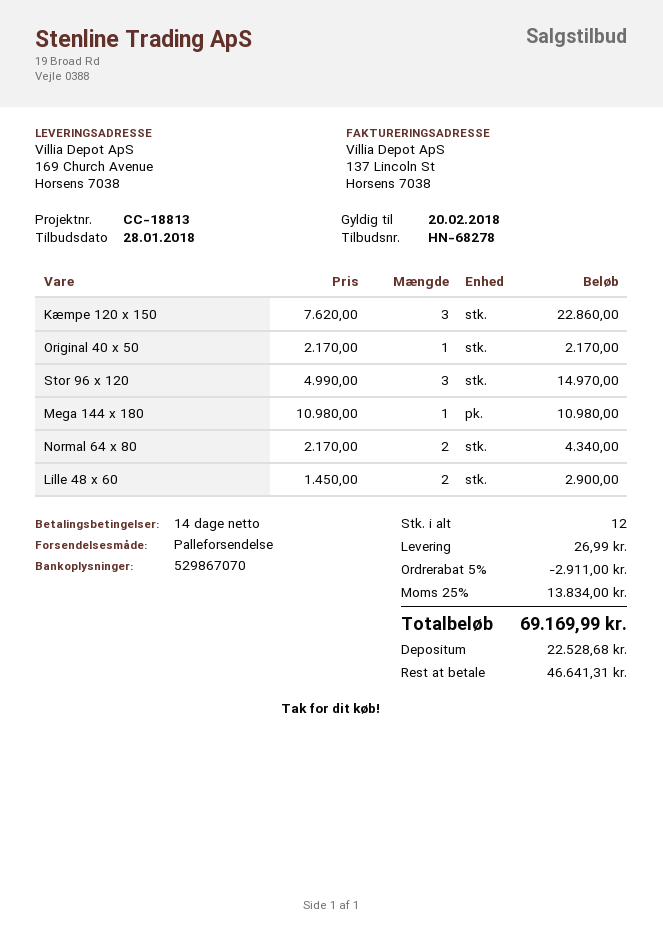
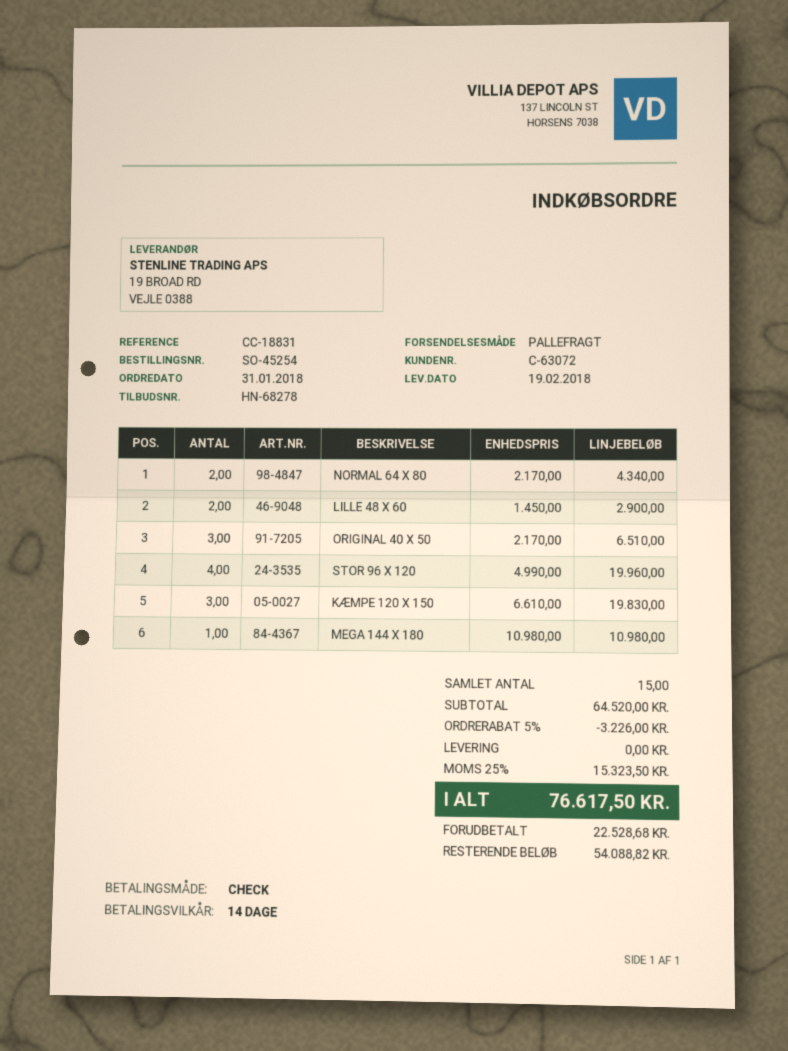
reference: CC-18813 -> CC-18831
Kæmpe 120 x 150: 3 x 7620.00 = 22860.00 -> 3 x 6610.00 = 19830.00
Original 40 x 50: 1 x 2170.00 = 2170.00 -> 3 x 2170.00 = 6510.00
Stor 96 x 120: 3 x 4990.00 = 14970.00 -> 4 x 4990.00 = 19960.00
total quantity: 12 -> 15
discount: 5% = 2911.00 -> 5% = 3226.00
shipping: 26.99 -> 0.00
tax: 25% = 13834.00 -> 25% = 15323.50
total: 69169.99 -> 76617.50
balance: 46641.31 -> 54088.82

